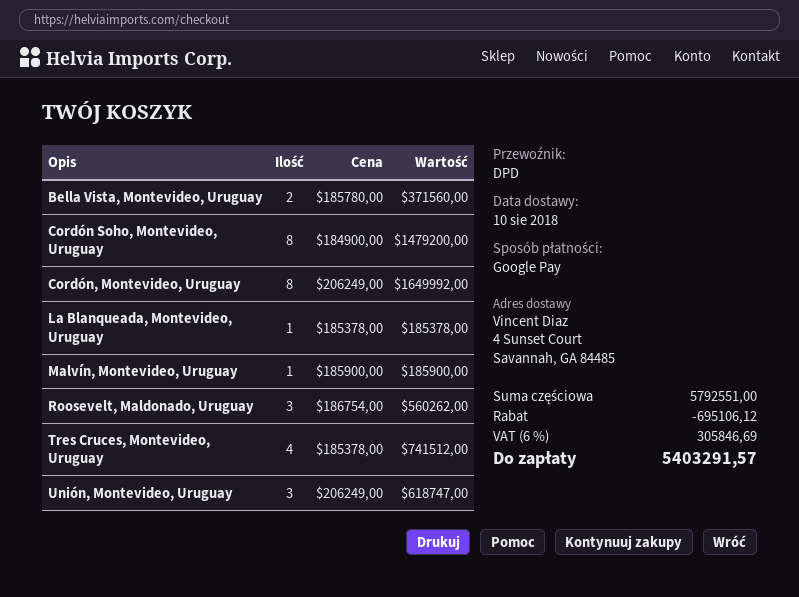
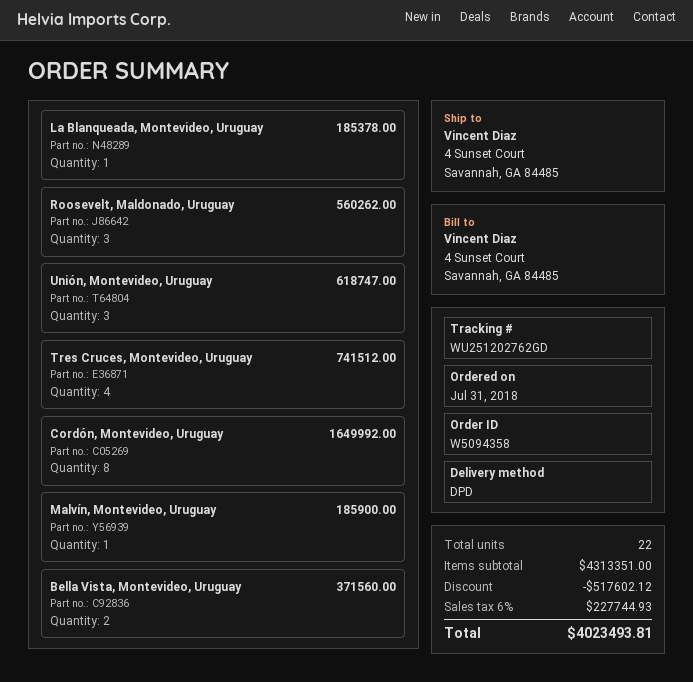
Cordón Soho, Montevideo, Uruguay: 8 for 1479200.00 -> none
subtotal: 5792551.00 -> 4313351.00
discount: 695106.12 -> 517602.12
tax: 6% = 305846.69 -> 6% = 227744.93
total: 5403291.57 -> 4023493.81

